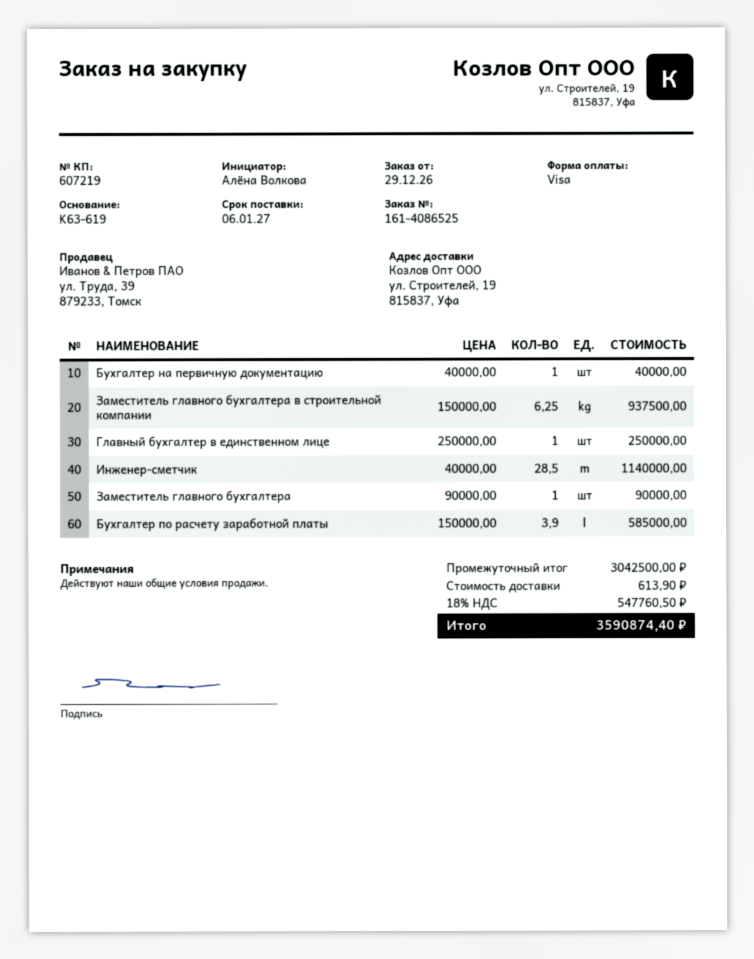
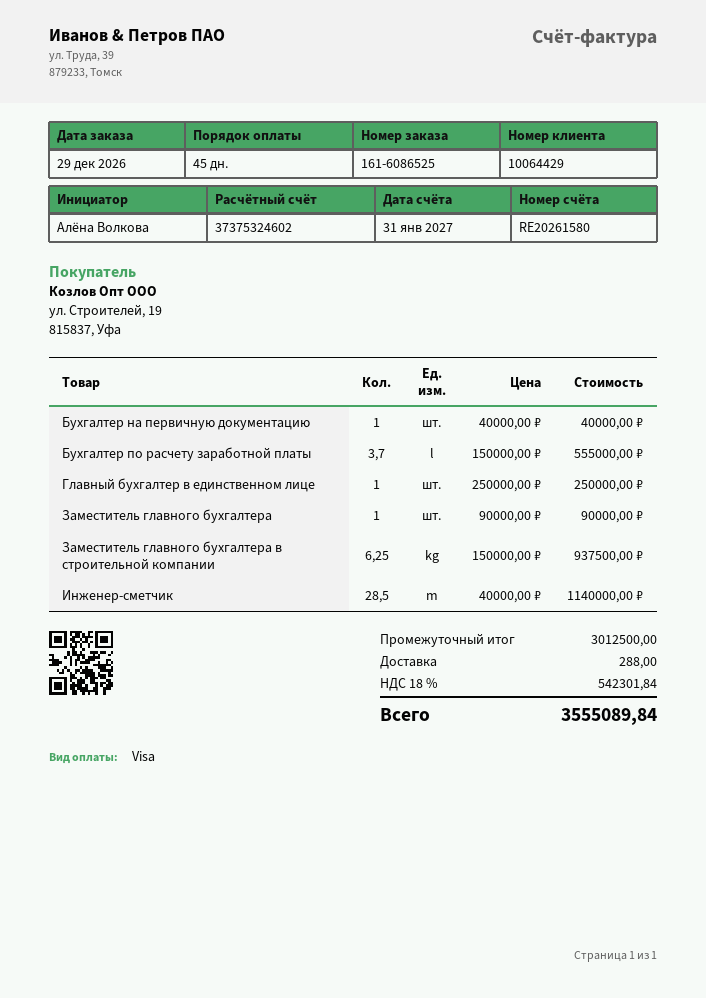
order number: 161-4086525 -> 161-6086525
Бухгалтер по расчету заработной платы: 3.9 x 150000.00 = 585000.00 -> 3.7 x 150000.00 = 555000.00
subtotal: 3042500.00 -> 3012500.00
shipping: 613.90 -> 288.00
tax: 18% = 547760.50 -> 18% = 542301.84
total: 3590874.40 -> 3555089.84

